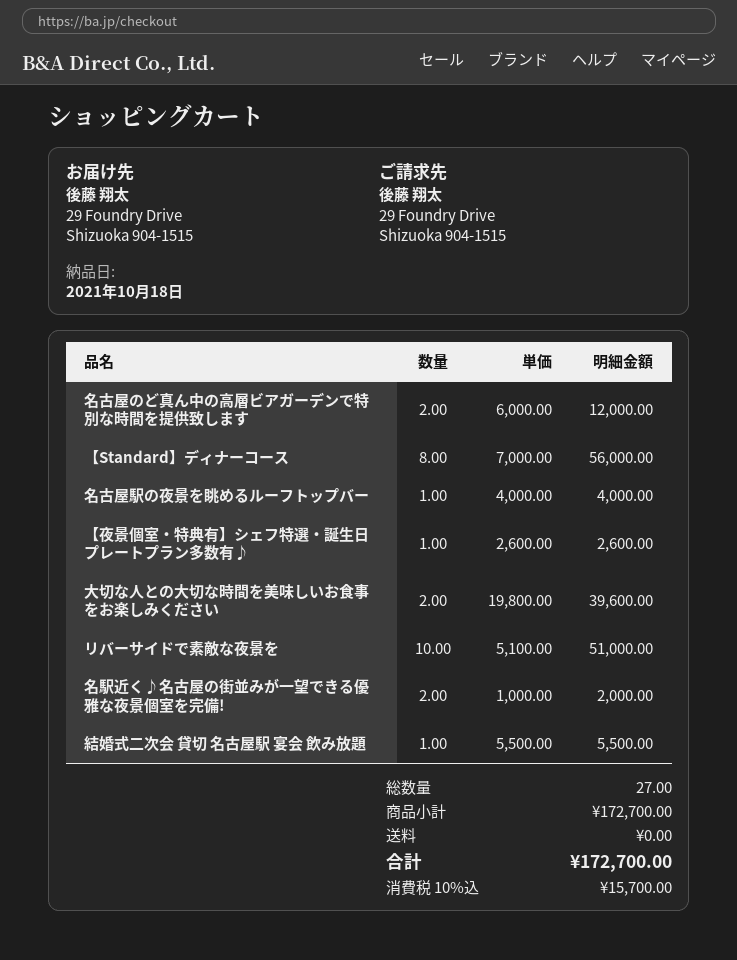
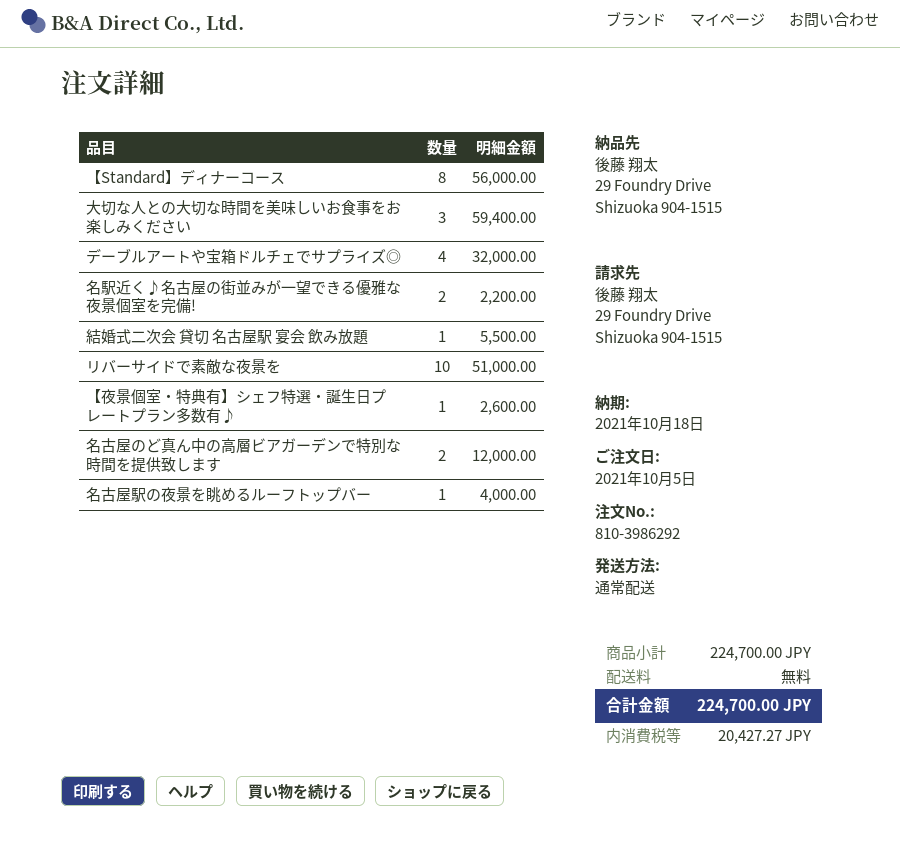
大切な人との大切な時間を美味しいお食事をお楽しみください: 2 for 39600.00 -> 3 for 59400.00
名駅近く♪名古屋の街並みが一望できる優雅な夜景個室を完備!: 2 for 2000.00 -> 2 for 2200.00
デーブルアートや宝箱ドルチェでサプライズ◎: none -> 4 for 32000.00
subtotal: 172700.00 -> 224700.00
tax: 15700.00 -> 20427.27
total: 172700.00 -> 224700.00

